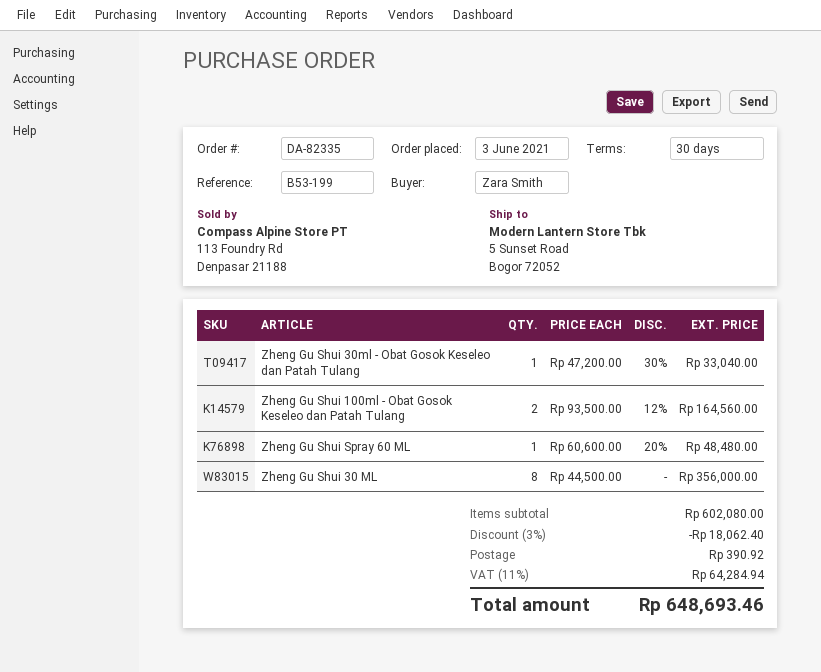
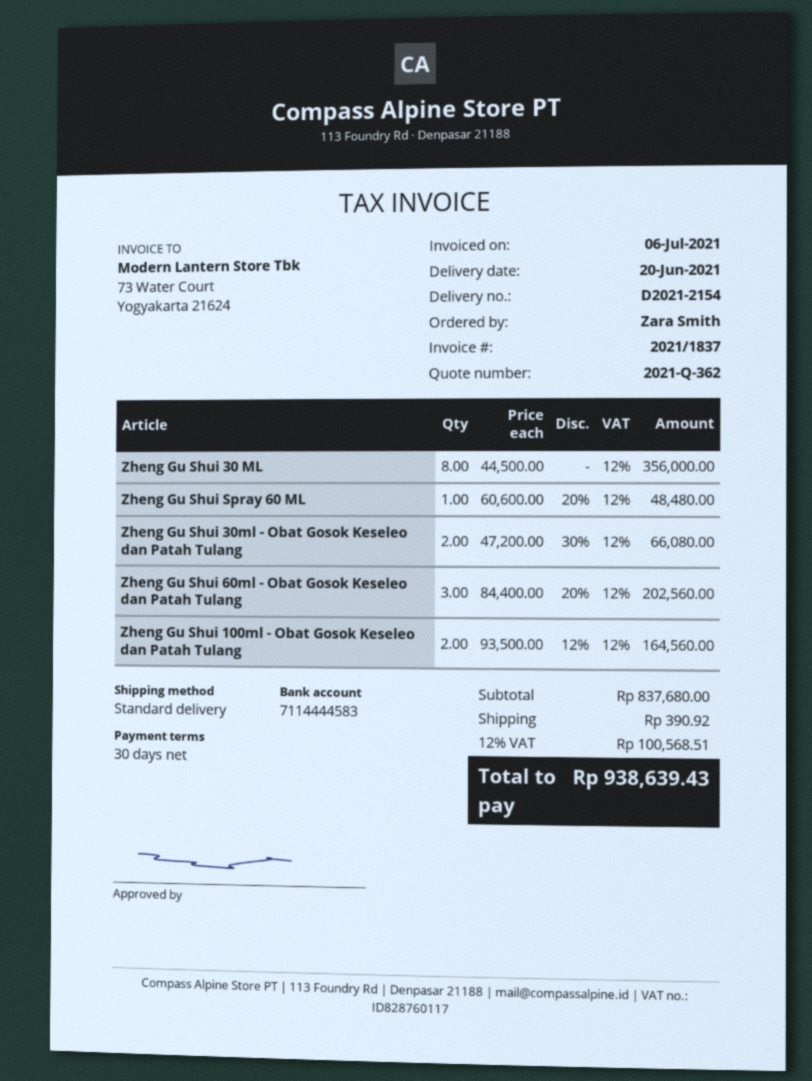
Zheng Gu Shui 30ml - Obat Gosok Keseleo dan Patah Tulang: 1 x 47200.00 - 30% = 33040.00 -> 2 x 47200.00 - 30% = 66080.00
Zheng Gu Shui 60ml - Obat Gosok Keseleo dan Patah Tulang: none -> 3 x 84400.00 - 20% = 202560.00
subtotal: 602080.00 -> 837680.00
discount: 3% = 18062.40 -> none
tax: 11% = 64284.94 -> 12% = 100568.51
total: 648693.46 -> 938639.43

